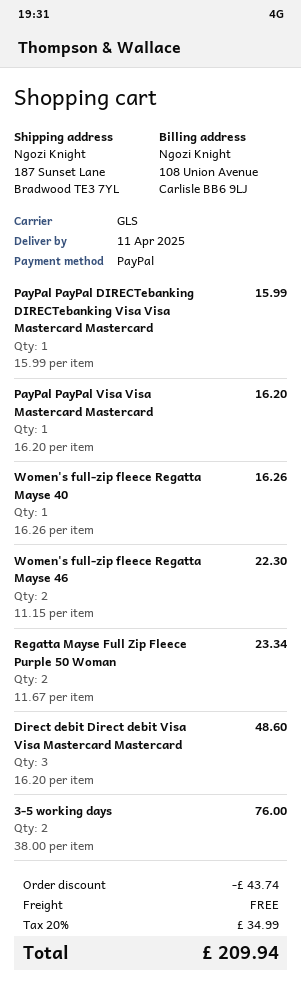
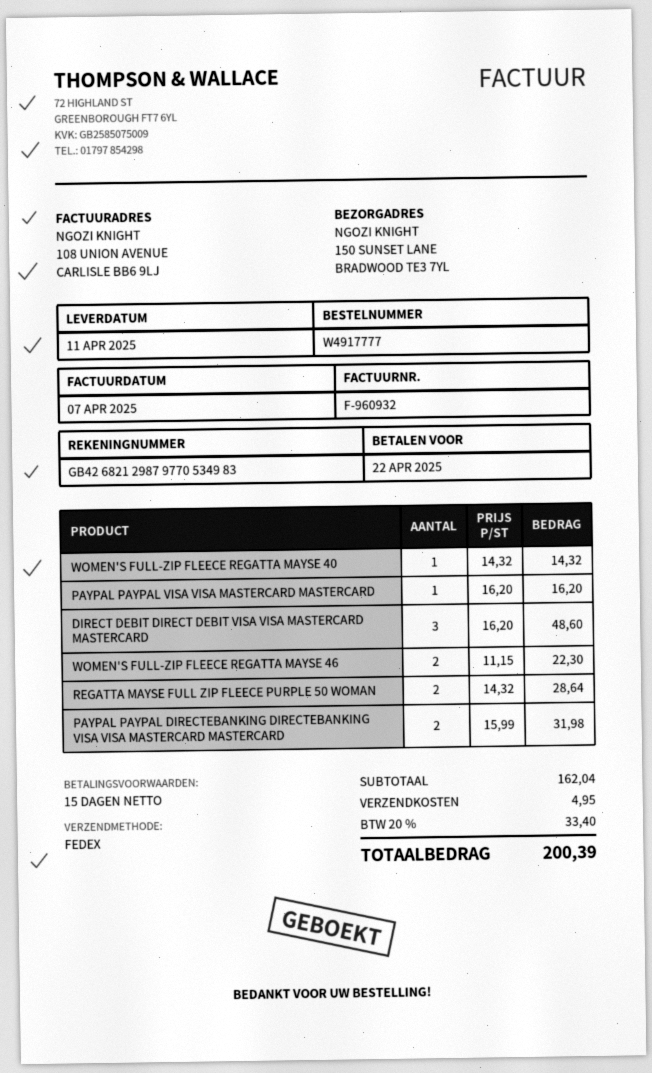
shipping method: GLS -> FedEx
ship to: 187 Sunset Lane, Bradwood TE3 7YL -> 150 SUNSET LANE, BRADWOOD TE3 7YL
PayPal PayPal DIRECTebanking DIRECTebanking Visa Visa Mastercard Mastercard: 1 x 15.99 = 15.99 -> 2 x 15.99 = 31.98
Women's full-zip fleece Regatta Mayse 40: 1 x 16.26 = 16.26 -> 1 x 14.32 = 14.32
Regatta Mayse Full Zip Fleece Purple 50 Woman: 2 x 11.67 = 23.34 -> 2 x 14.32 = 28.64
3-5 working days: 2 x 38.00 = 76.00 -> none
discount: 43.74 -> none
shipping: 0.00 -> 4.95
tax: 20% = 34.99 -> 20% = 33.40
total: 209.94 -> 200.39

